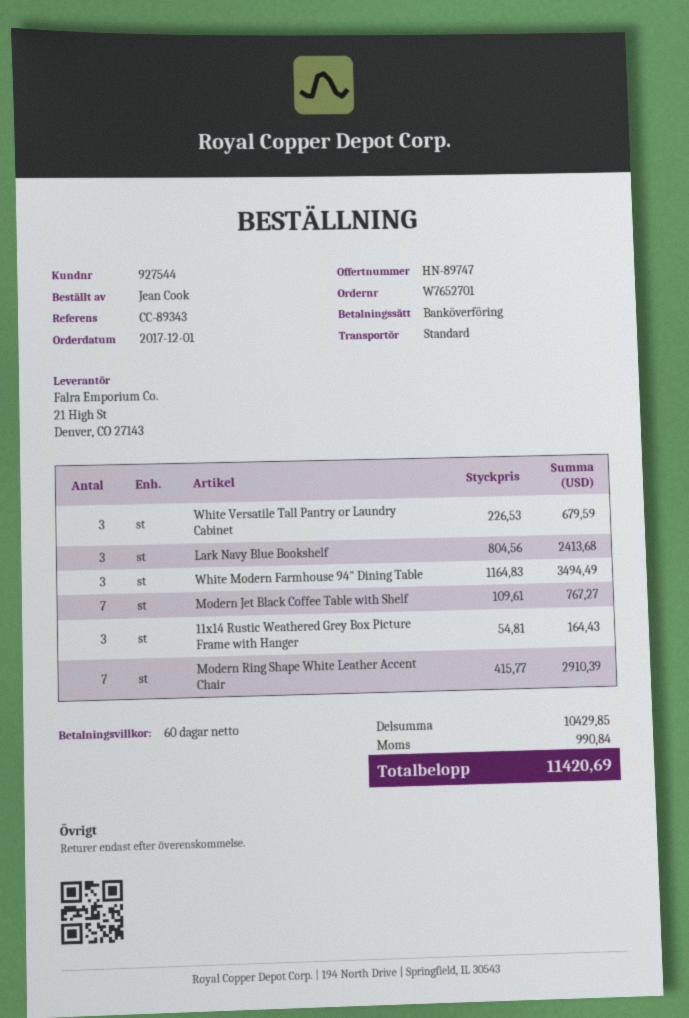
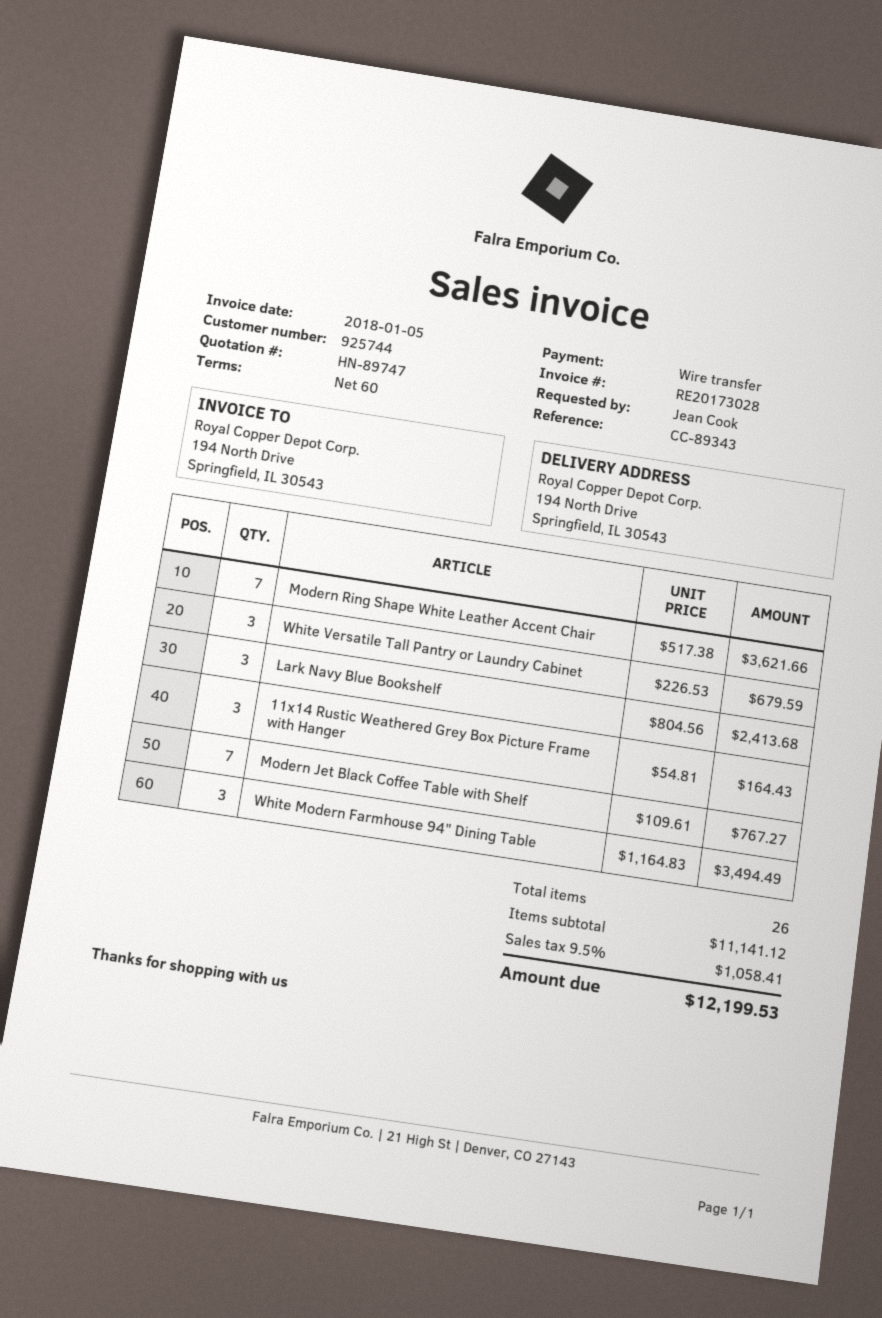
customer number: 927544 -> 925744
Modern Ring Shape White Leather Accent Chair: 7 x 415.77 = 2910.39 -> 7 x 517.38 = 3621.66
subtotal: 10429.85 -> 11141.12
tax: 990.84 -> 1058.41
total: 11420.69 -> 12199.53

